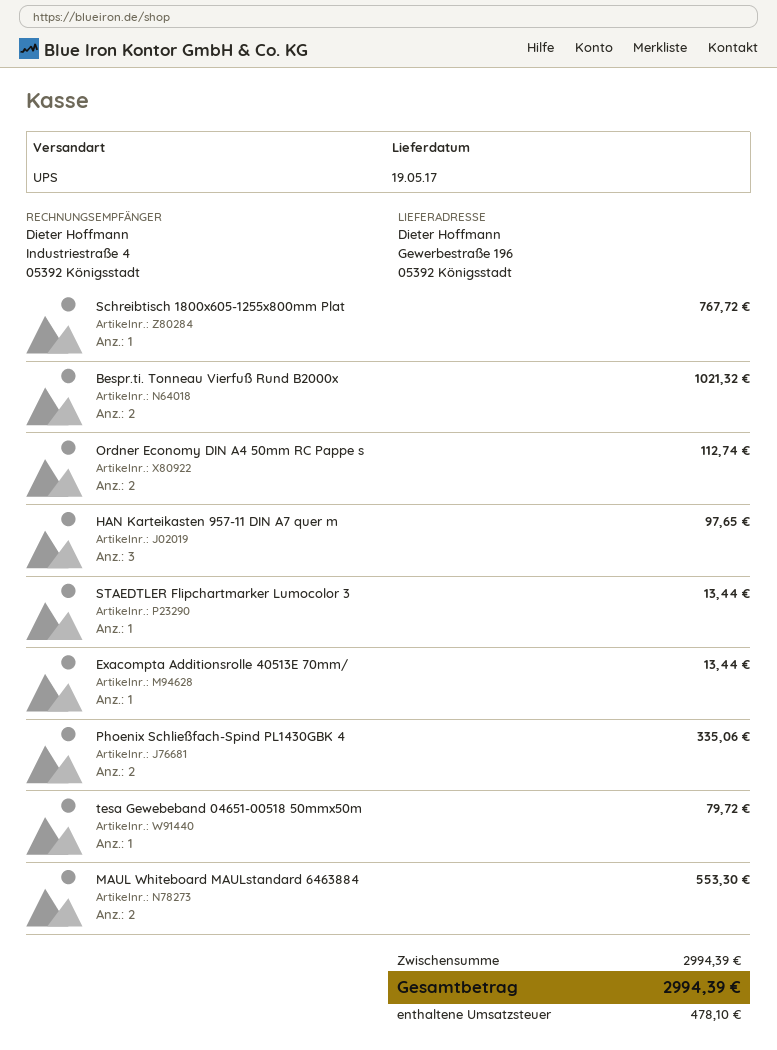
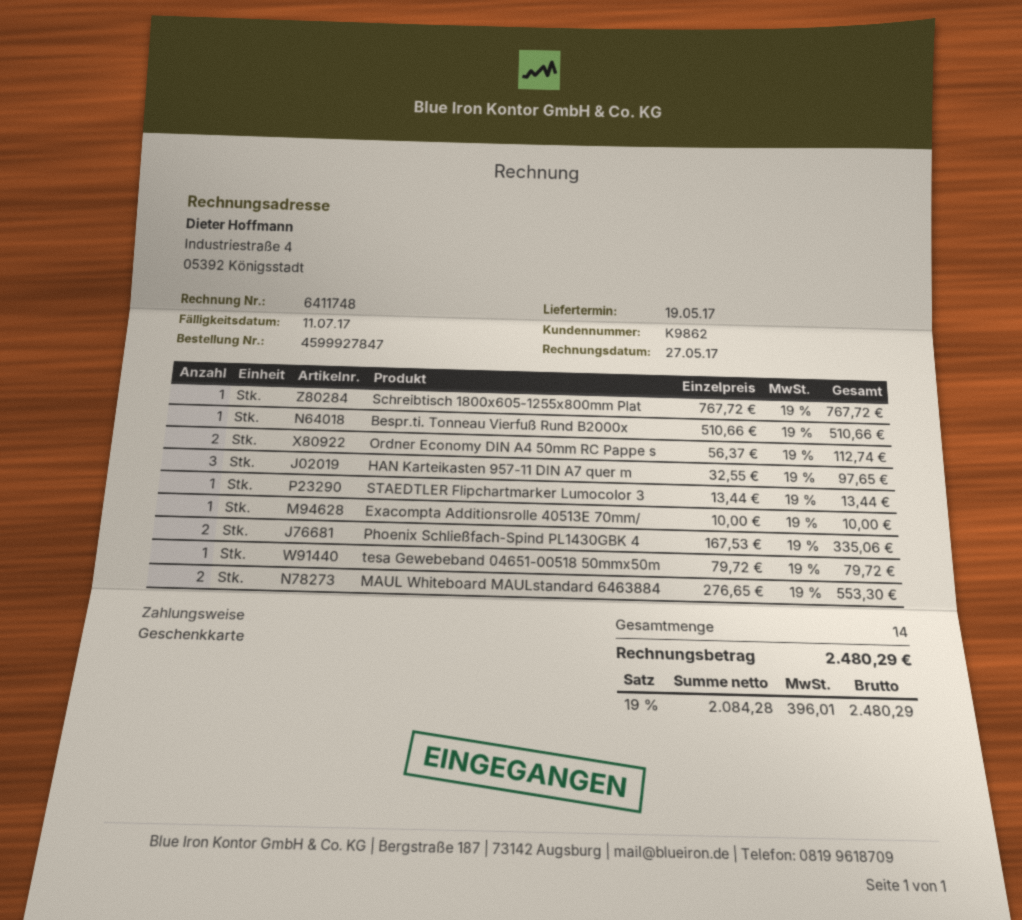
Bespr.ti. Tonneau Vierfuß Rund B2000x: 2 for 1021.32 -> 1 for 510.66
Exacompta Additionsrolle 40513E 70mm/: 1 for 13.44 -> 1 for 10.00
tax: 478.10 -> 396.01
total: 2994.39 -> 2480.29

